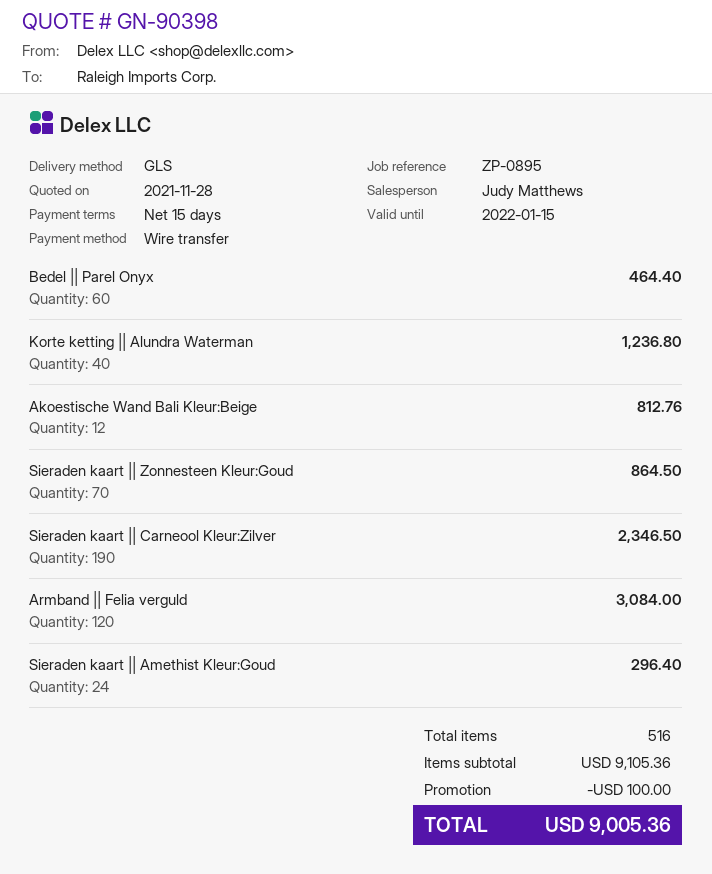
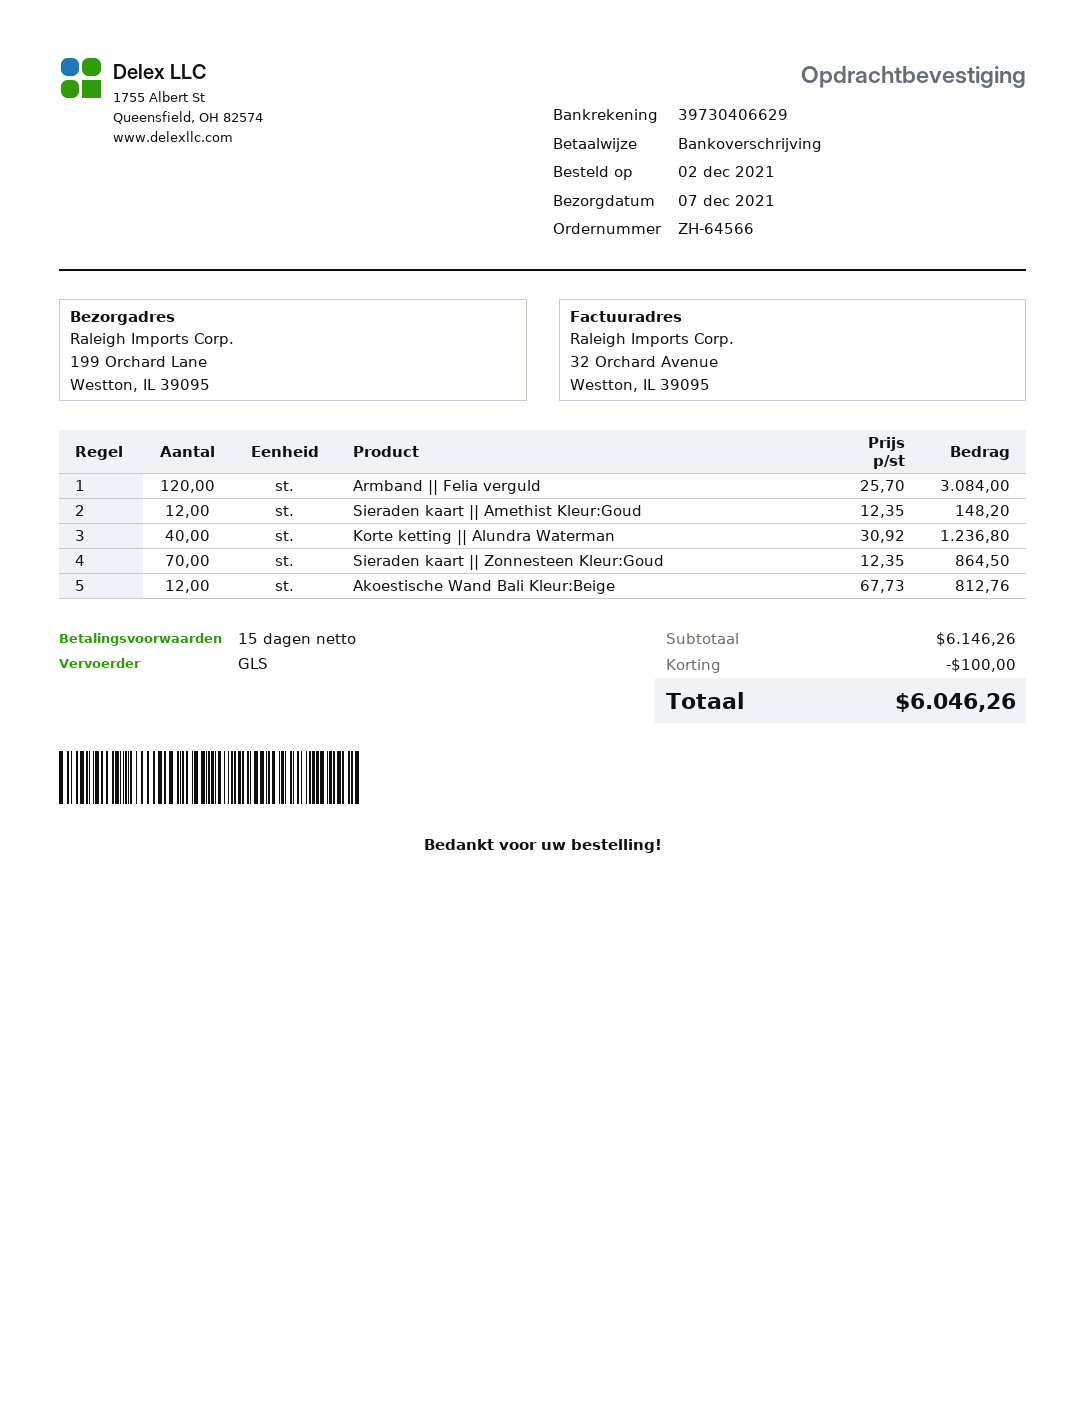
Bedel || Parel Onyx: 60 for 464.40 -> none
Sieraden kaart || Carneool Kleur:Zilver: 190 for 2346.50 -> none
Sieraden kaart || Amethist Kleur:Goud: 24 for 296.40 -> 12 for 148.20
subtotal: 9105.36 -> 6146.26
total: 9005.36 -> 6046.26

